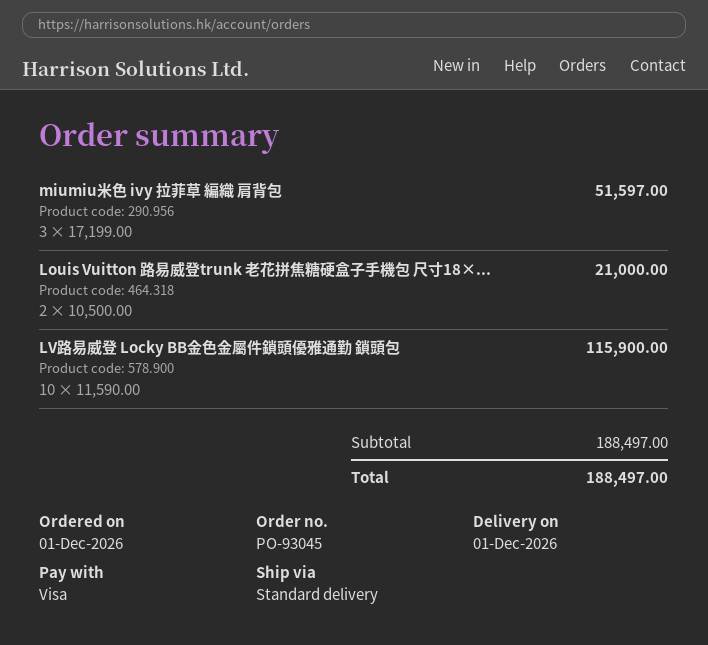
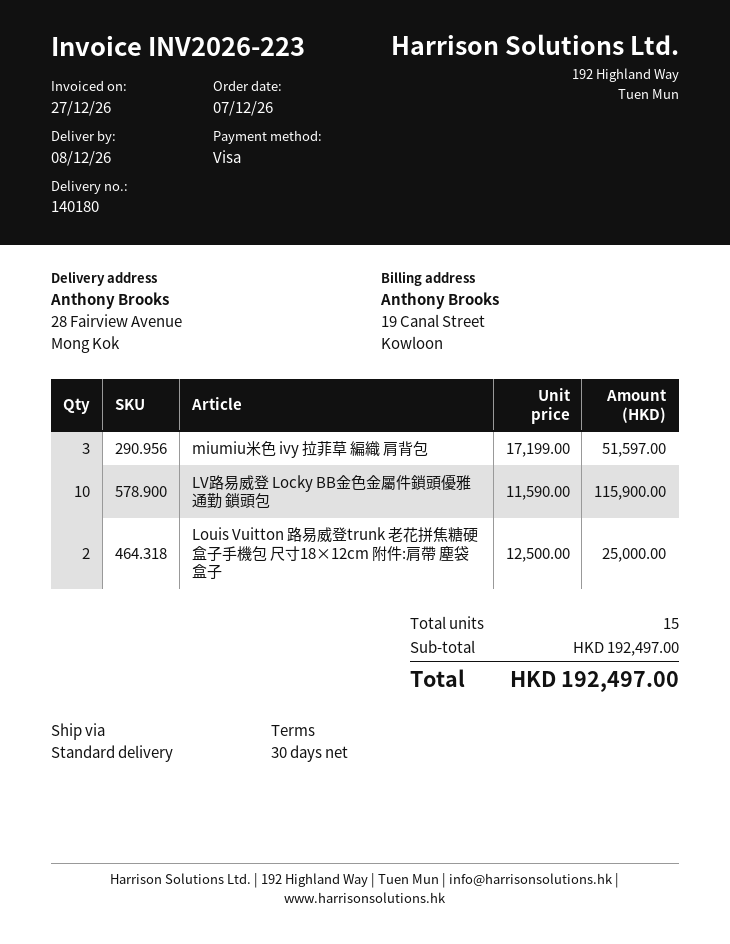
order date: 2026-12-01 -> 2026-12-07
delivery date: 2026-12-01 -> 2026-12-08
Louis Vuitton 路易威登trunk 老花拼焦糖硬盒子手機包 尺寸18×...: 2 x 10500.00 = 21000.00 -> 2 x 12500.00 = 25000.00
subtotal: 188497.00 -> 192497.00
total: 188497.00 -> 192497.00

